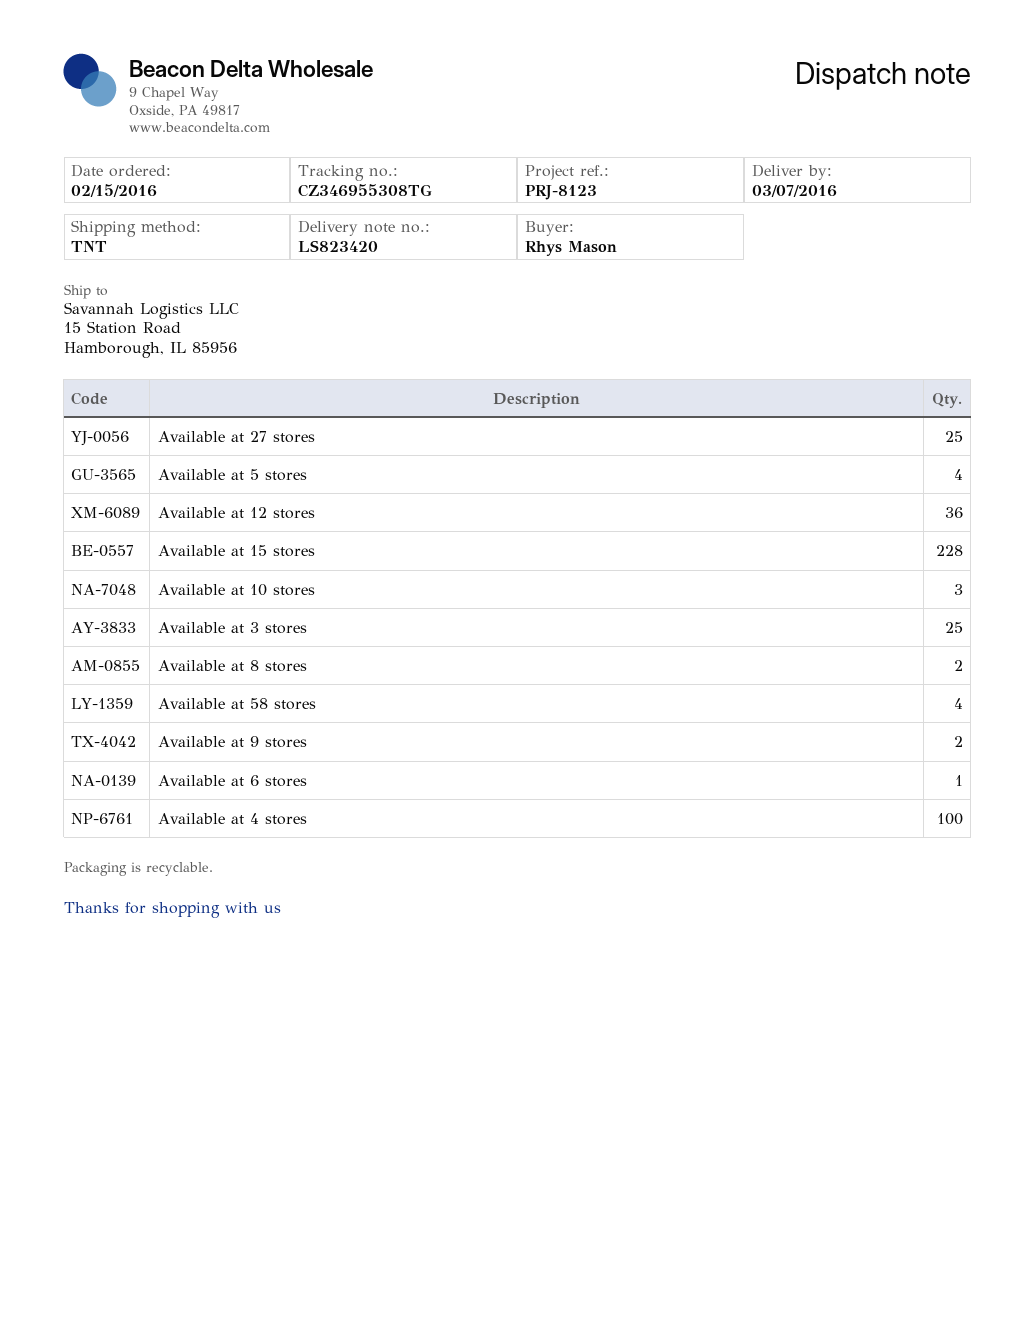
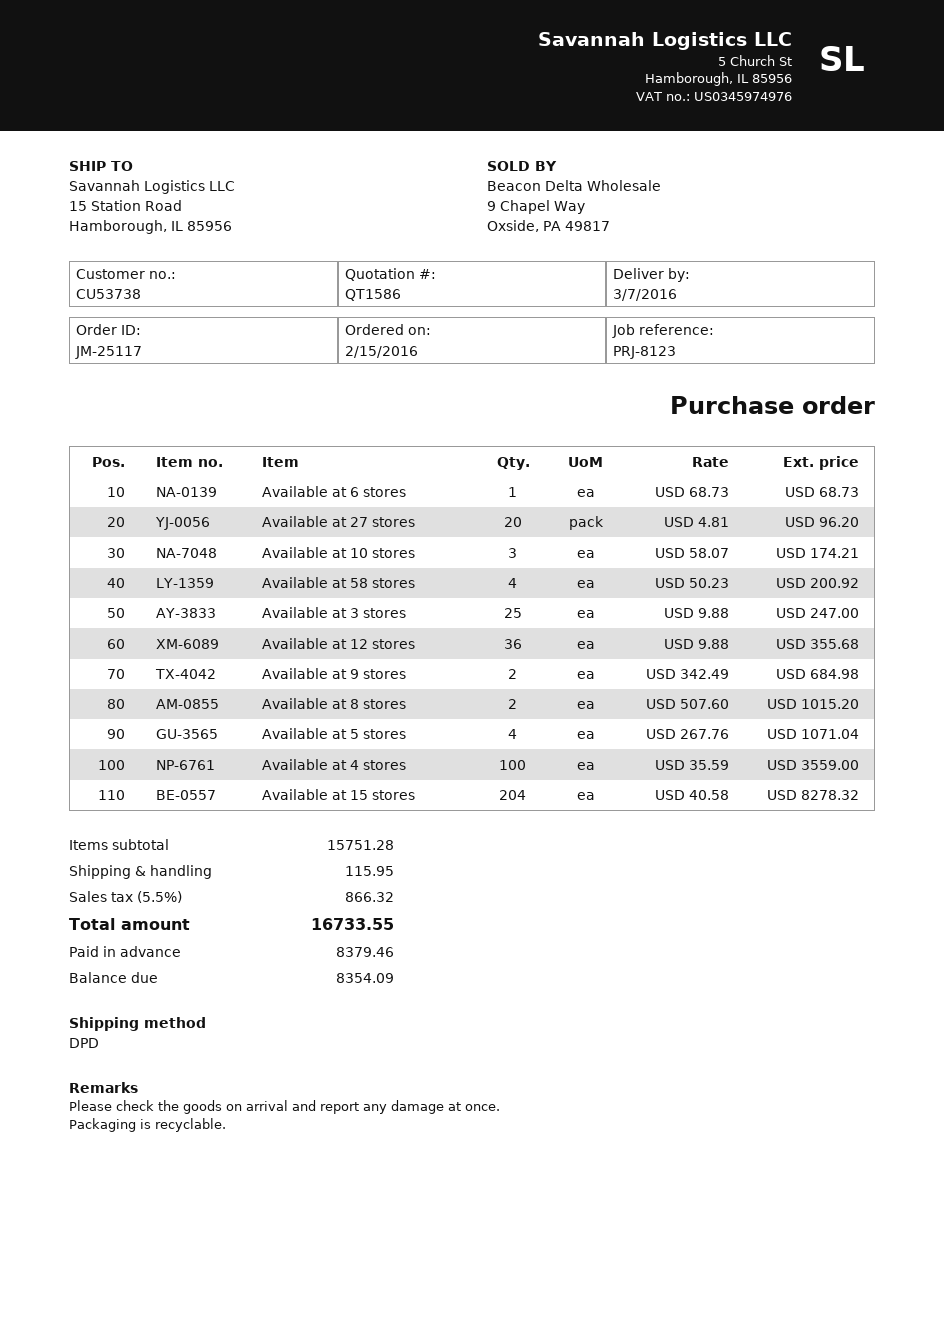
shipping method: TNT -> DPD
Available at 27 stores: 25 -> 20
Available at 15 stores: 228 -> 204

